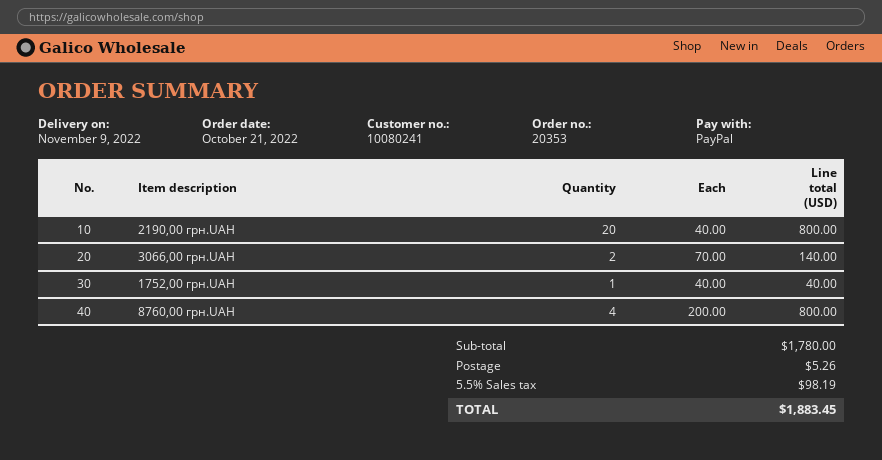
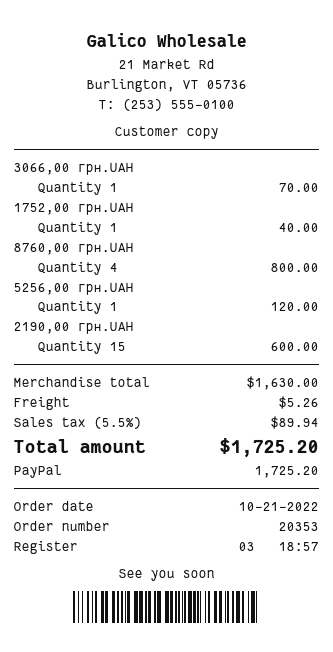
2190,00 грн.UAH: 20 for 800.00 -> 15 for 600.00
3066,00 грн.UAH: 2 for 140.00 -> 1 for 70.00
5256,00 грн.UAH: none -> 1 for 120.00
subtotal: 1780.00 -> 1630.00
tax: 5.5% = 98.19 -> 5.5% = 89.94
total: 1883.45 -> 1725.20

